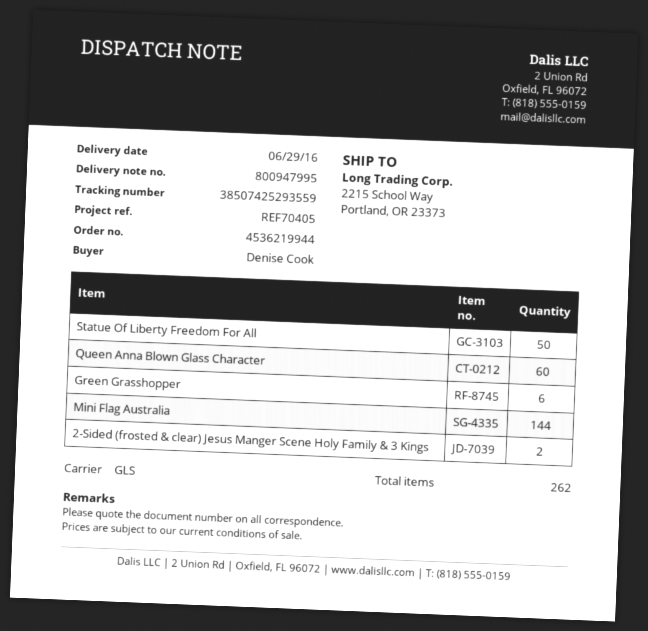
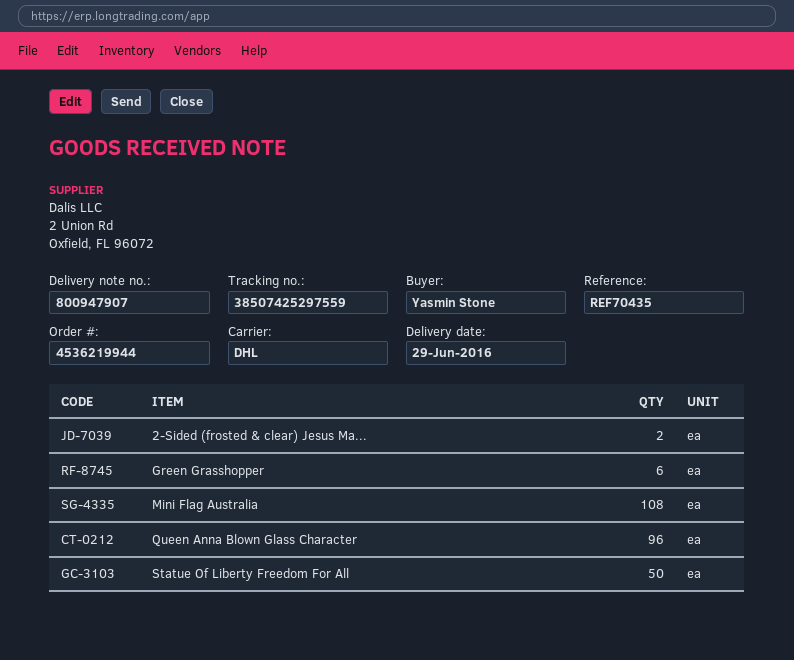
delivery note number: 800947995 -> 800947907
reference: REF70405 -> REF70435
ordered by: Denise Cook -> Yasmin Stone
shipping method: GLS -> DHL
tracking number: 38507425293559 -> 38507425297559
Queen Anna Blown Glass Character: 60 -> 96
Mini Flag Australia: 144 -> 108

